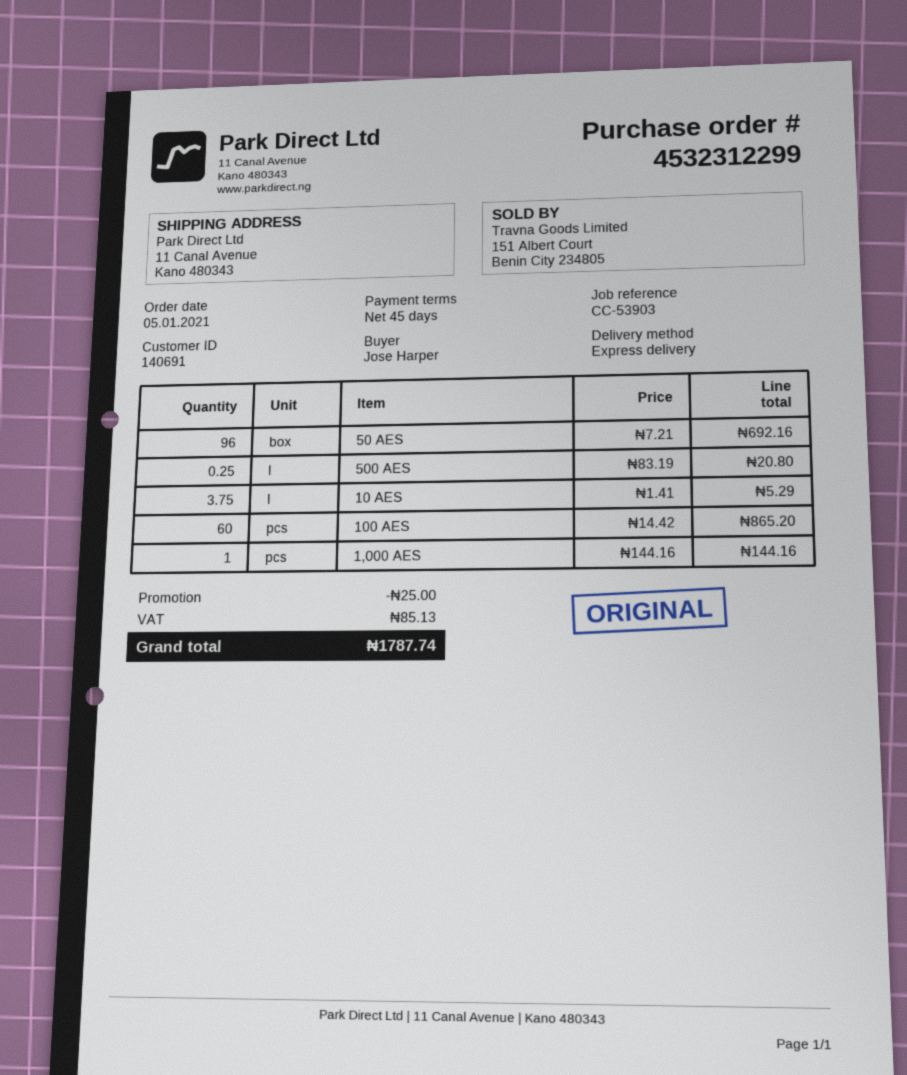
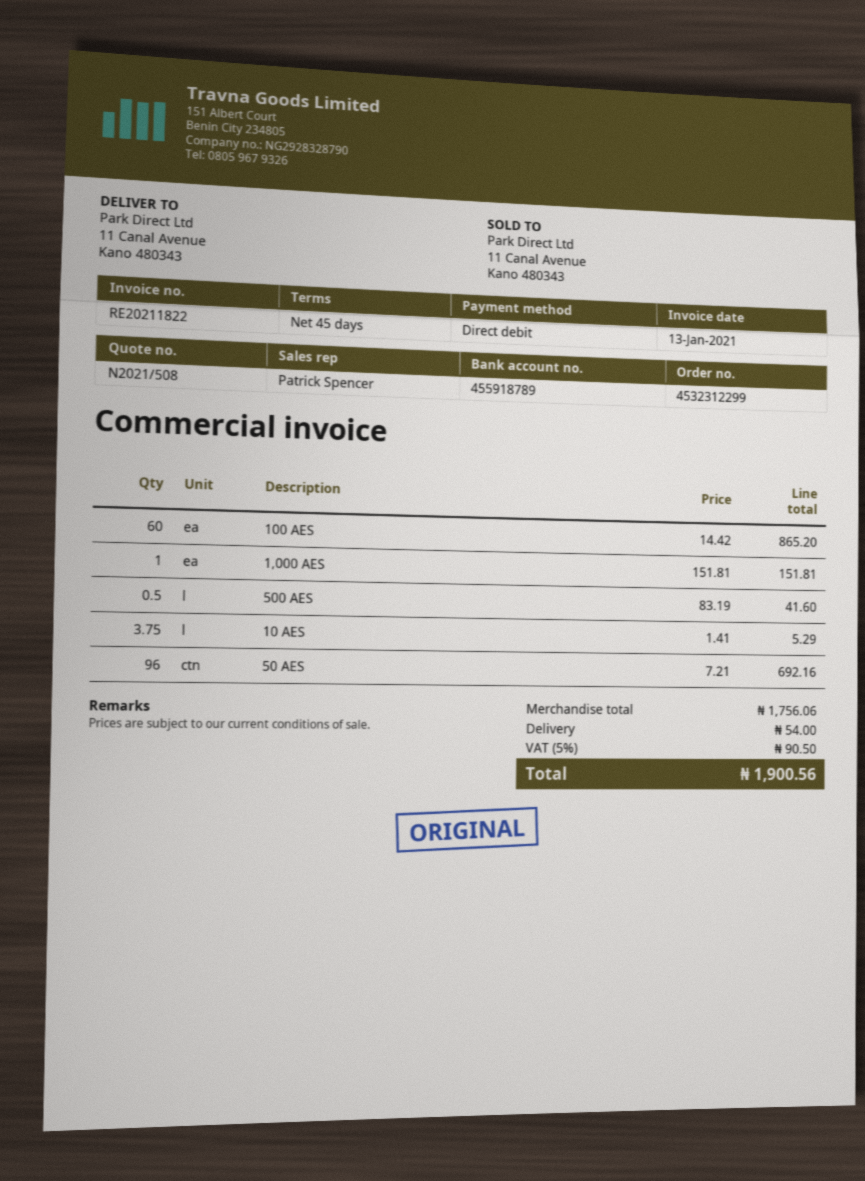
500 AES: 0.25 x 83.19 = 20.80 -> 0.5 x 83.19 = 41.60
1,000 AES: 1 x 144.16 = 144.16 -> 1 x 151.81 = 151.81
discount: 25.00 -> none
shipping: none -> 54.00
tax: 85.13 -> 90.50
total: 1787.74 -> 1900.56

